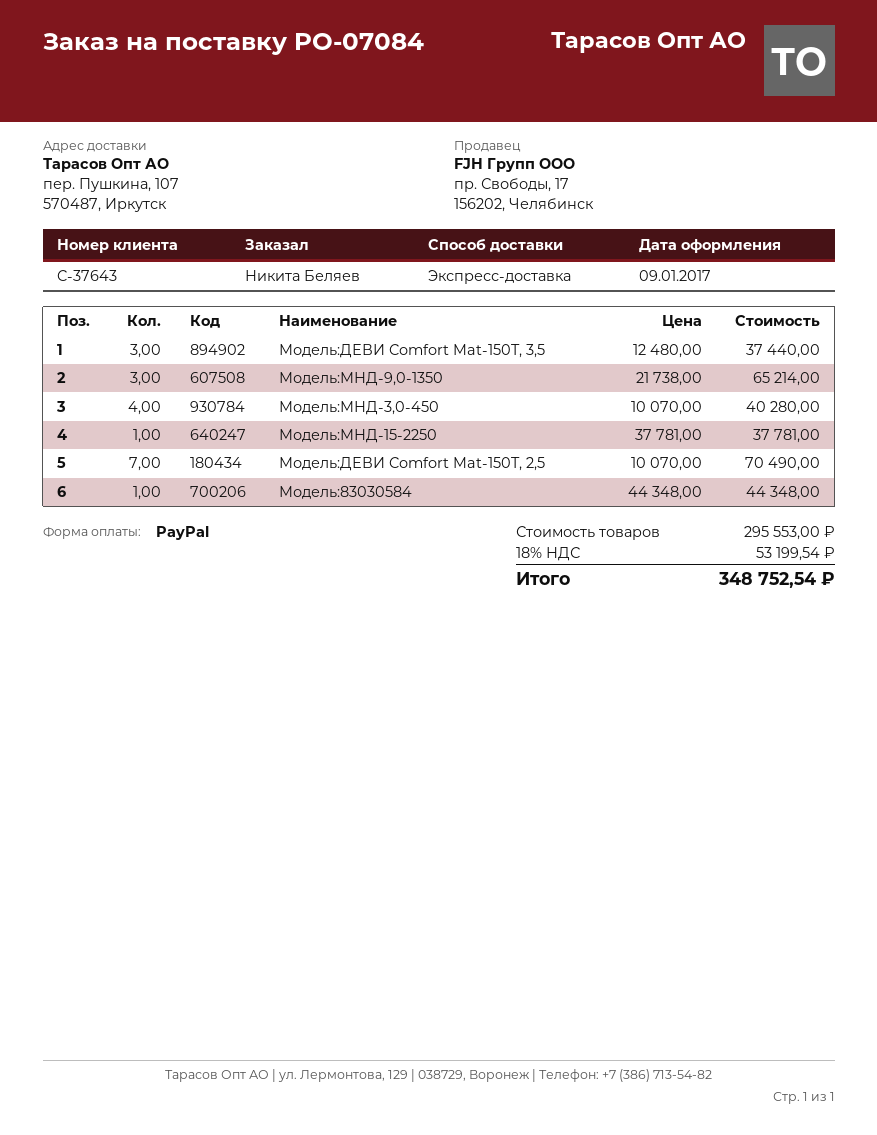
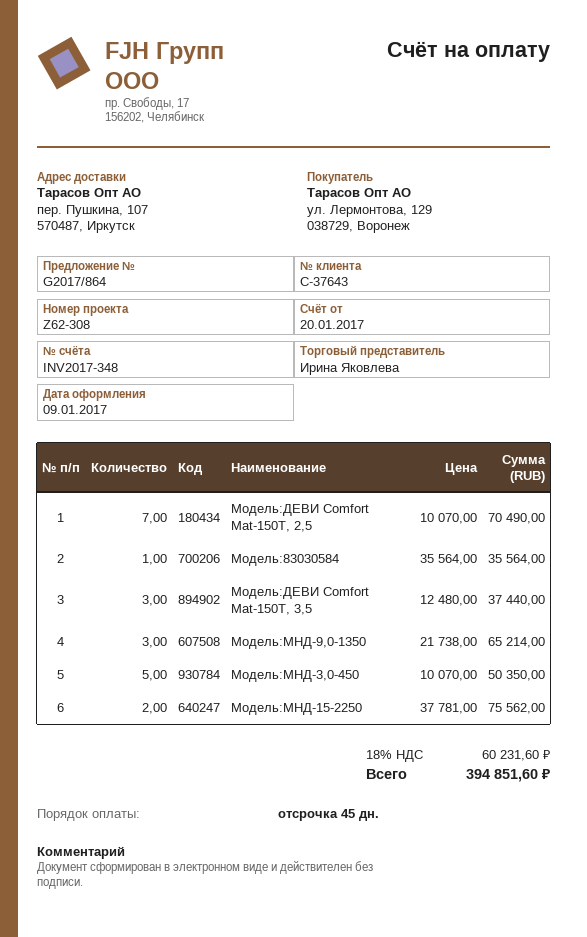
Модель:МНД-3,0-450: 4 x 10070.00 = 40280.00 -> 5 x 10070.00 = 50350.00
Модель:МНД-15-2250: 1 x 37781.00 = 37781.00 -> 2 x 37781.00 = 75562.00
Модель:83030584: 1 x 44348.00 = 44348.00 -> 1 x 35564.00 = 35564.00
tax: 18% = 53199.54 -> 18% = 60231.60
total: 348752.54 -> 394851.60

